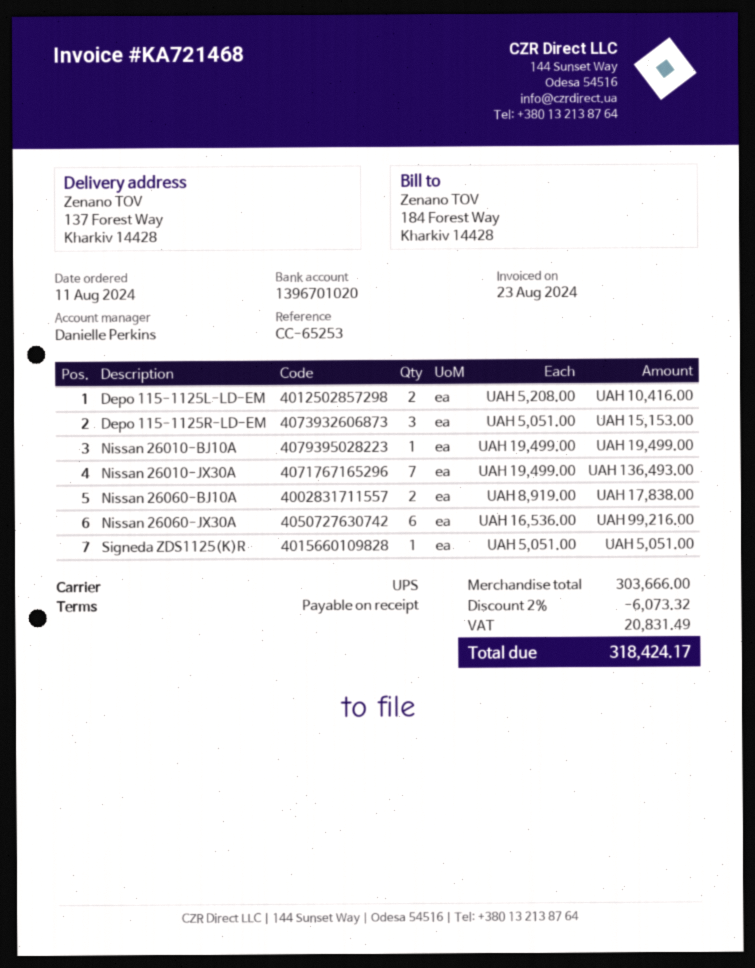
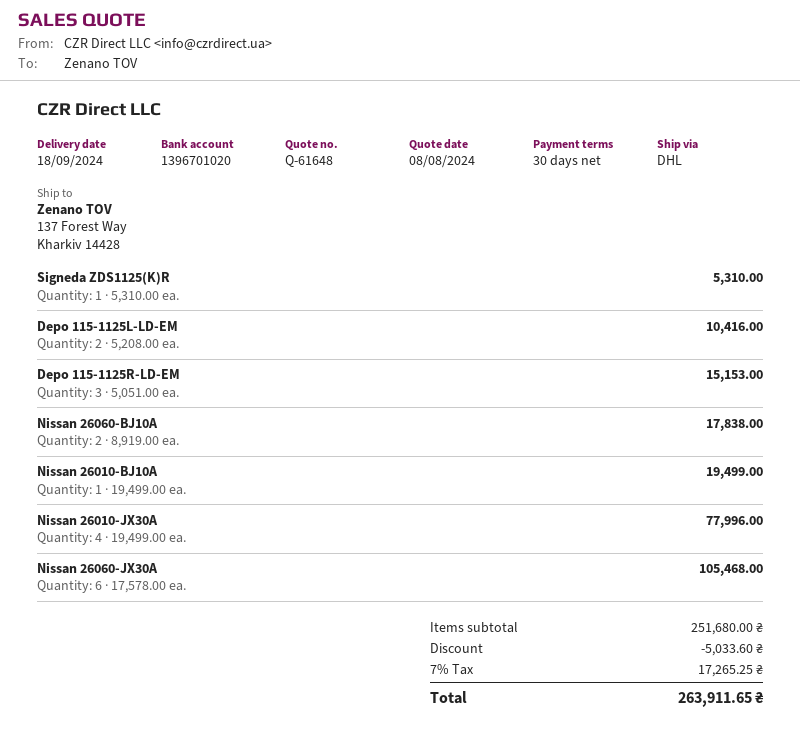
payment terms: on receipt -> 30 days
shipping method: UPS -> DHL
Nissan 26010-JX30A: 7 x 19499.00 = 136493.00 -> 4 x 19499.00 = 77996.00
Nissan 26060-JX30A: 6 x 16536.00 = 99216.00 -> 6 x 17578.00 = 105468.00
Signeda ZDS1125(K)R: 1 x 5051.00 = 5051.00 -> 1 x 5310.00 = 5310.00
subtotal: 303666.00 -> 251680.00
discount: 6073.32 -> 5033.60
tax: 20831.49 -> 17265.25
total: 318424.17 -> 263911.65

